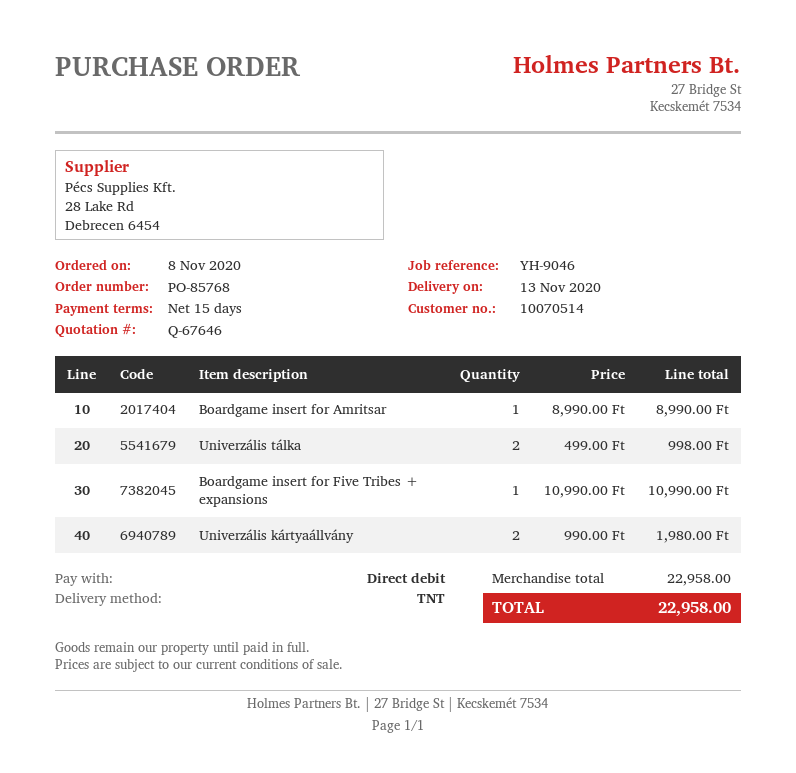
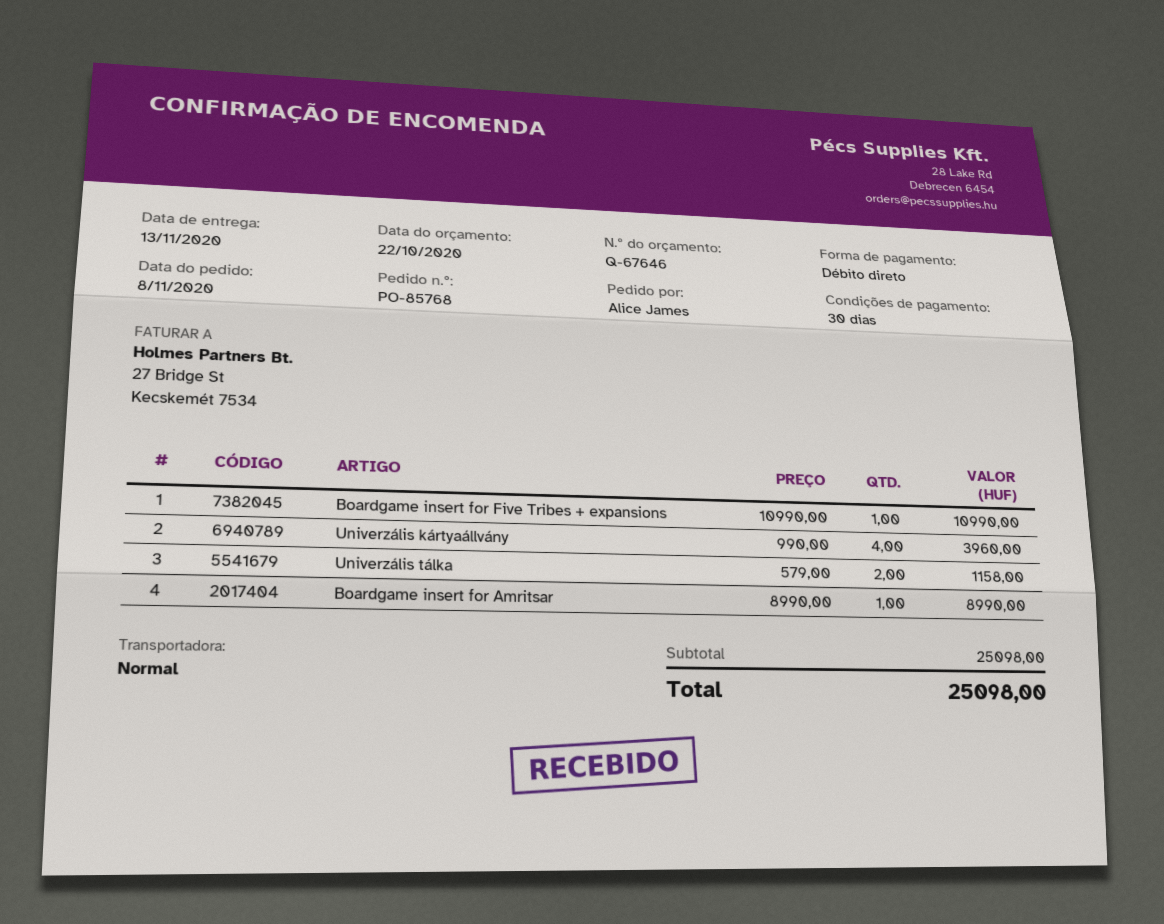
payment terms: 15 days -> 30 days
shipping method: TNT -> standard
Univerzális tálka: 2 x 499.00 = 998.00 -> 2 x 579.00 = 1158.00
Univerzális kártyaállvány: 2 x 990.00 = 1980.00 -> 4 x 990.00 = 3960.00
subtotal: 22958.00 -> 25098.00
total: 22958.00 -> 25098.00

